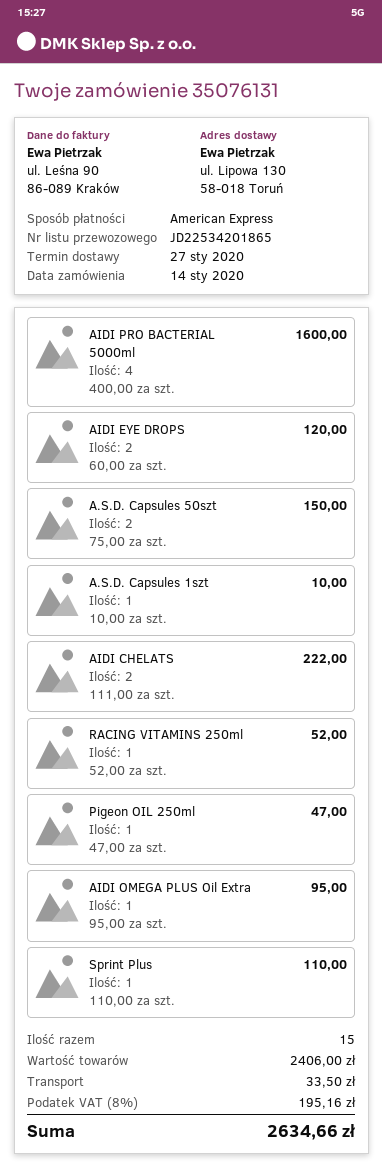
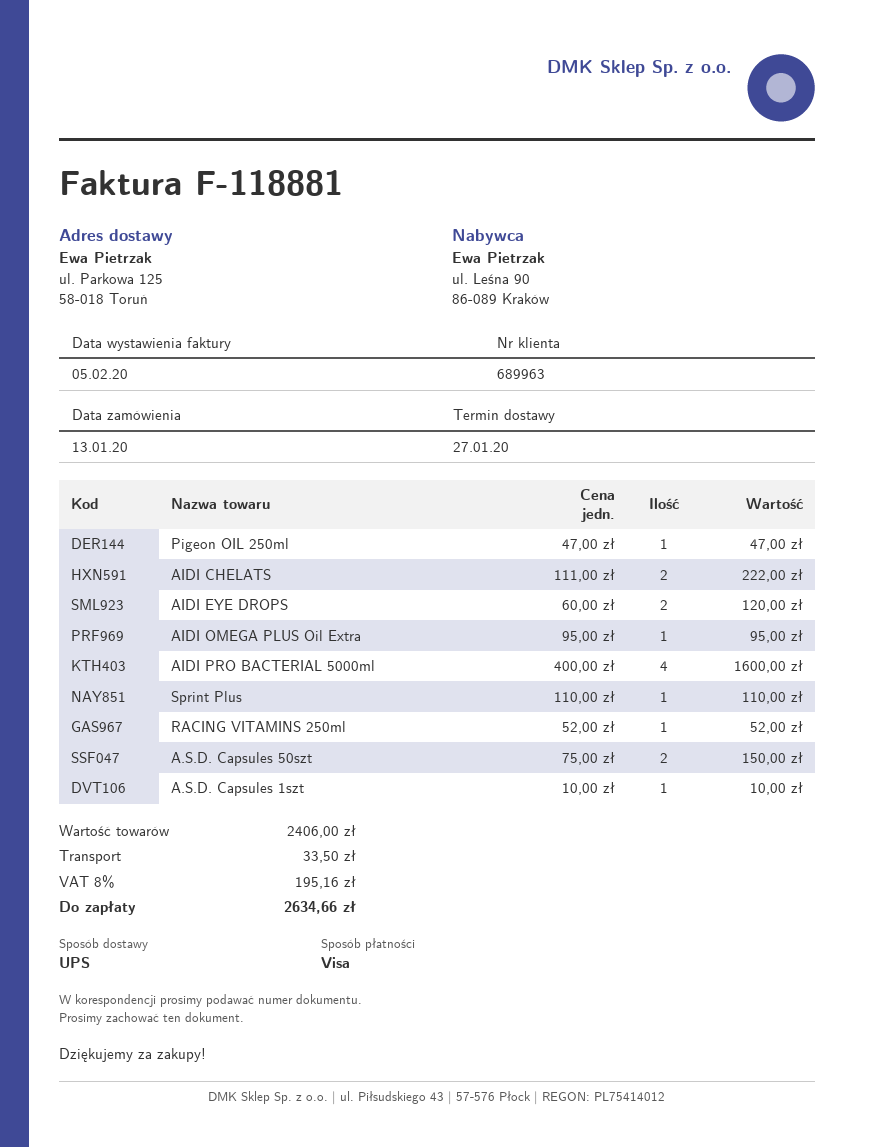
order date: 2020-01-14 -> 2020-01-13
payment method: American Express -> Visa
ship to: ul. Lipowa 130, 58-018 Toruń -> ul. Parkowa 125, 58-018 Toruń

